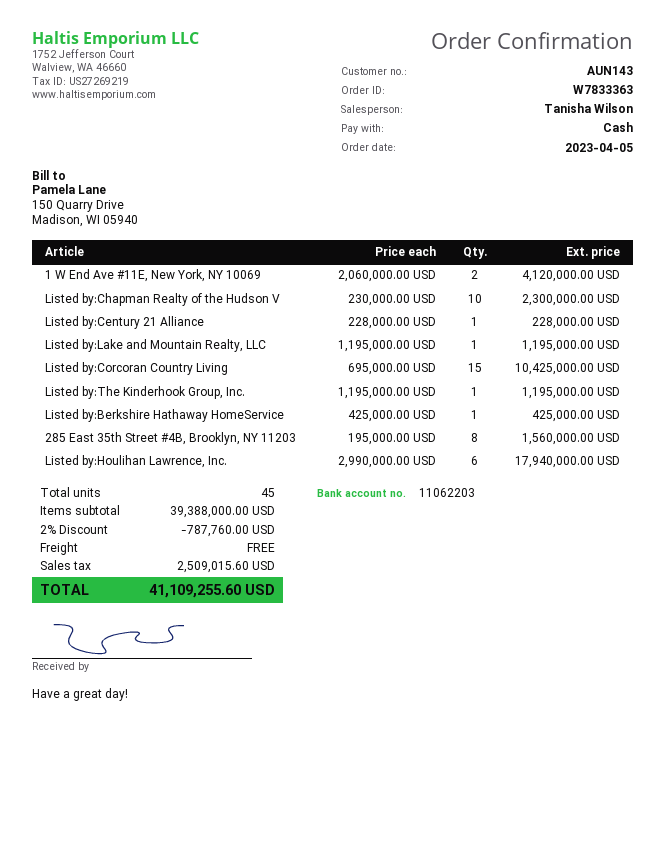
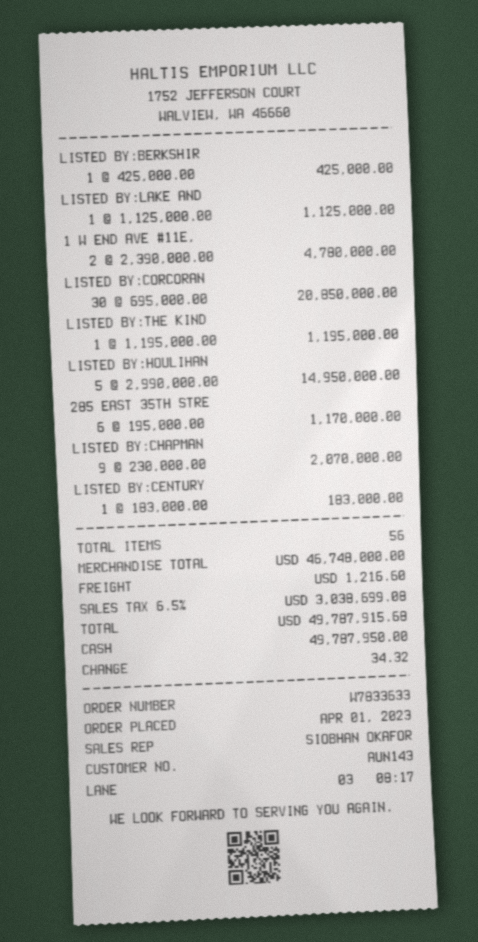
order number: W7833363 -> W7833633
order date: 2023-04-05 -> 2023-04-01
sales rep: Tanisha Wilson -> SIOBHAN OKAFOR
1 W End Ave #11E, New York, NY 10069: 2 x 2060000.00 = 4120000.00 -> 2 x 2390000.00 = 4780000.00
Listed by:Chapman Realty of the Hudson V: 10 x 230000.00 = 2300000.00 -> 9 x 230000.00 = 2070000.00
Listed by:Century 21 Alliance: 1 x 228000.00 = 228000.00 -> 1 x 183000.00 = 183000.00
Listed by:Lake and Mountain Realty, LLC: 1 x 1195000.00 = 1195000.00 -> 1 x 1125000.00 = 1125000.00
Listed by:Corcoran Country Living: 15 x 695000.00 = 10425000.00 -> 30 x 695000.00 = 20850000.00
285 East 35th Street #4B, Brooklyn, NY 11203: 8 x 195000.00 = 1560000.00 -> 6 x 195000.00 = 1170000.00
Listed by:Houlihan Lawrence, Inc.: 6 x 2990000.00 = 17940000.00 -> 5 x 2990000.00 = 14950000.00
total quantity: 45 -> 56
subtotal: 39388000.00 -> 46748000.00
discount: 2% = 787760.00 -> none
shipping: 0.00 -> 1216.60
tax: 2509015.60 -> 3038699.08
total: 41109255.60 -> 49787915.68

